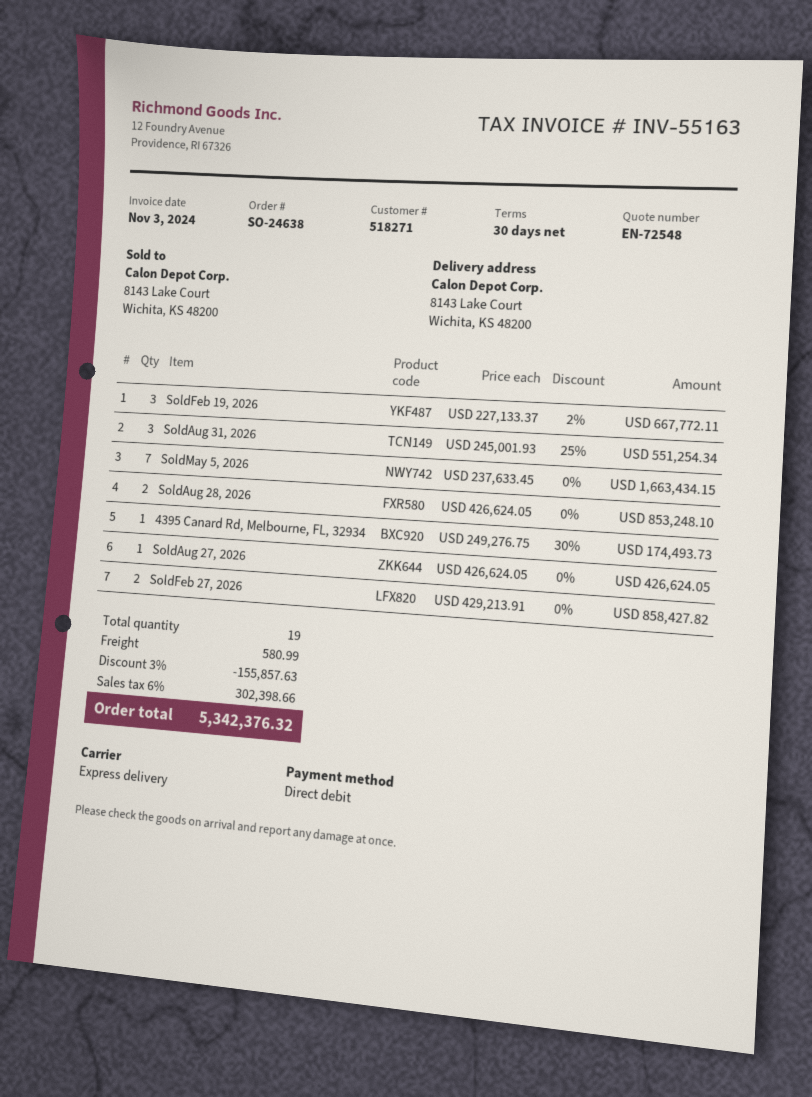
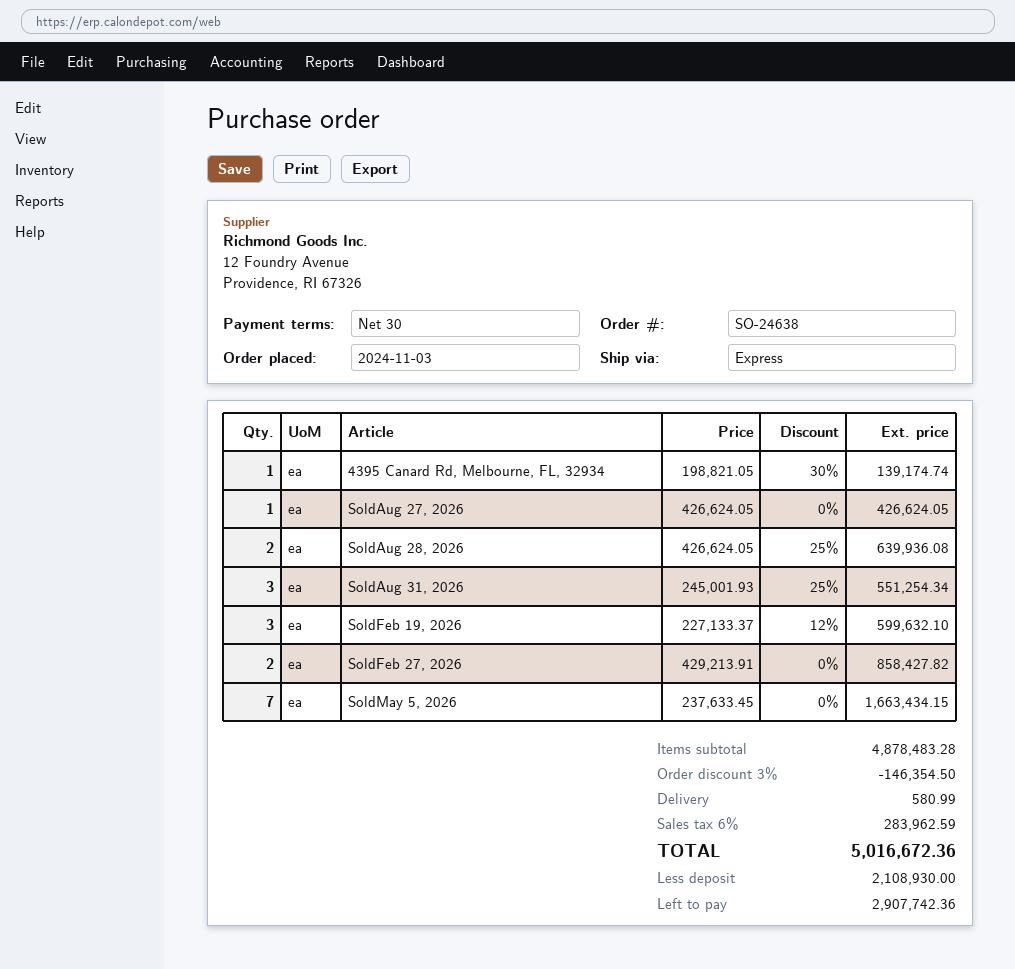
SoldFeb 19, 2026: 3 x 227133.37 - 2% = 667772.11 -> 3 x 227133.37 - 12% = 599632.10
SoldAug 28, 2026: 2 x 426624.05 = 853248.10 -> 2 x 426624.05 - 25% = 639936.08
4395 Canard Rd, Melbourne, FL, 32934: 1 x 249276.75 - 30% = 174493.73 -> 1 x 198821.05 - 30% = 139174.74
discount: 3% = 155857.63 -> 3% = 146354.50
tax: 6% = 302398.66 -> 6% = 283962.59
total: 5342376.32 -> 5016672.36

